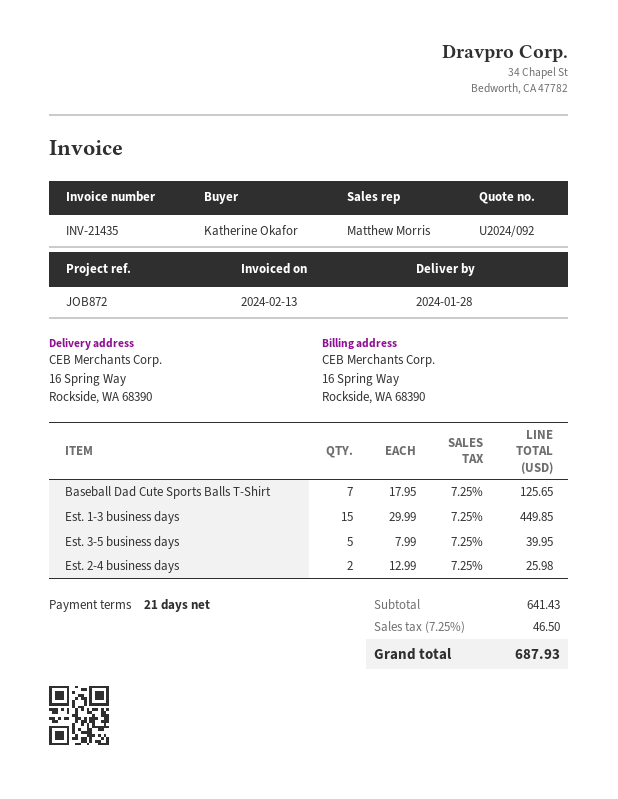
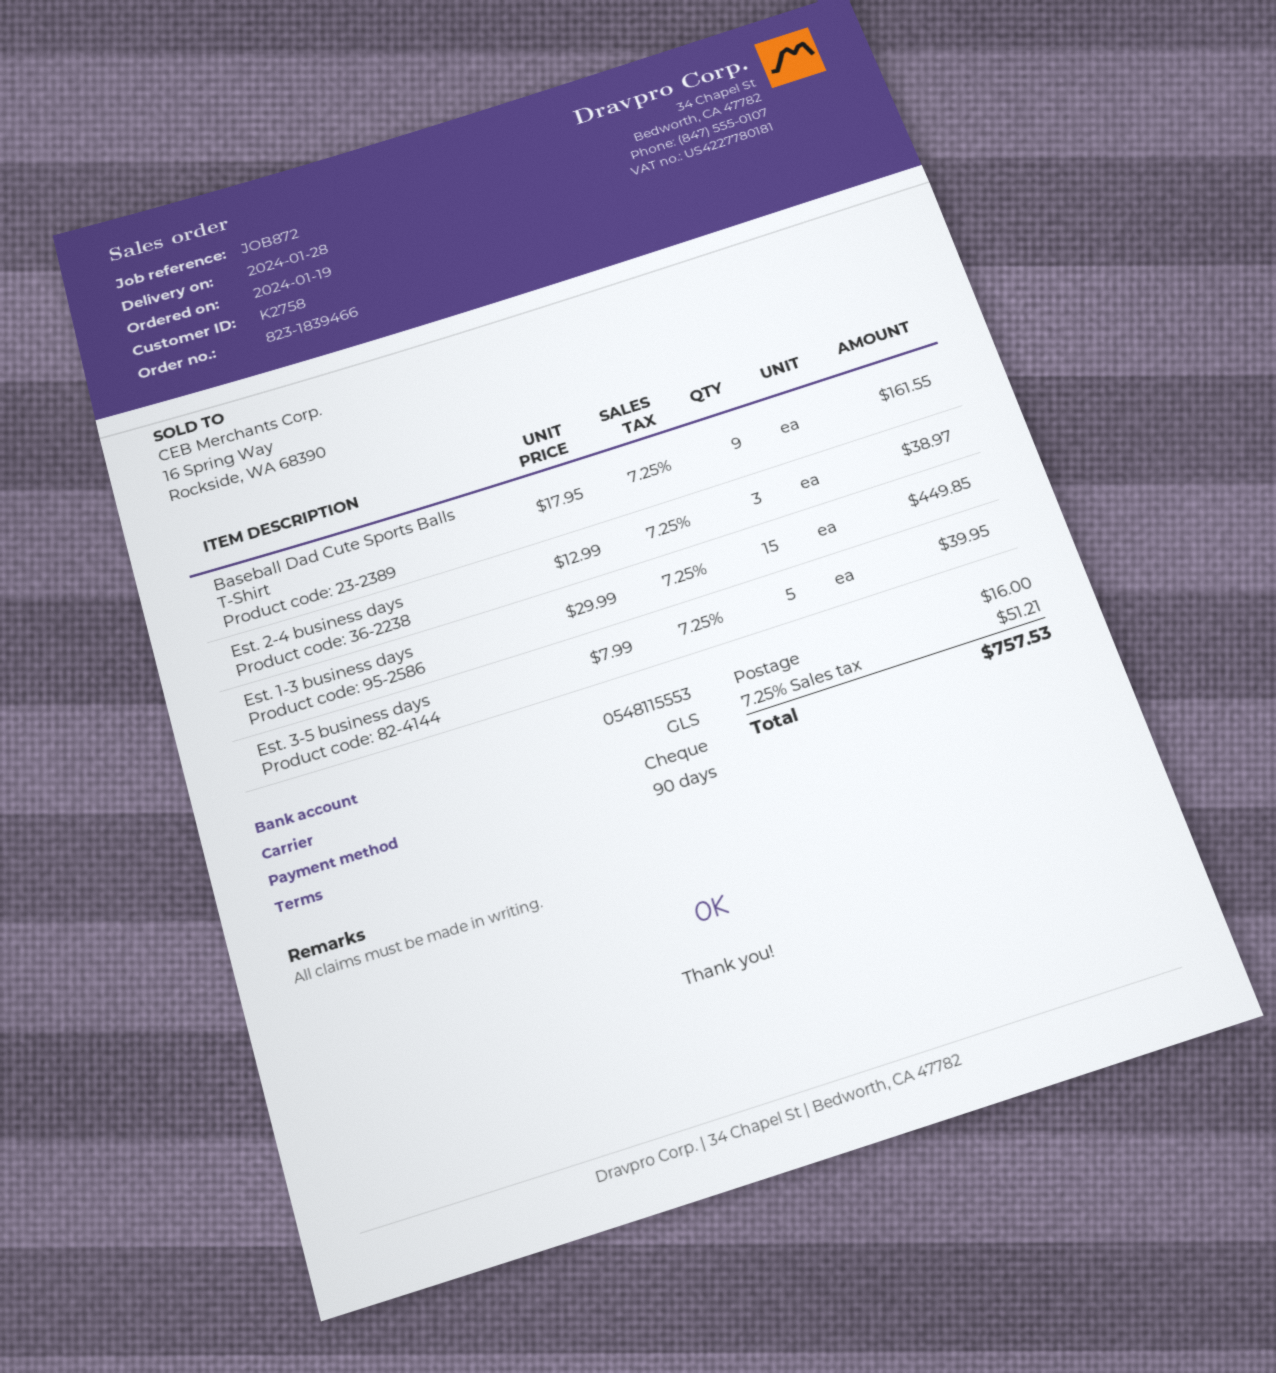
payment terms: 21 days -> 90 days
Baseball Dad Cute Sports Balls T-Shirt: 7 x 17.95 = 125.65 -> 9 x 17.95 = 161.55
Est. 2-4 business days: 2 x 12.99 = 25.98 -> 3 x 12.99 = 38.97
shipping: none -> 16.00
tax: 7.25% = 46.50 -> 7.25% = 51.21
total: 687.93 -> 757.53

